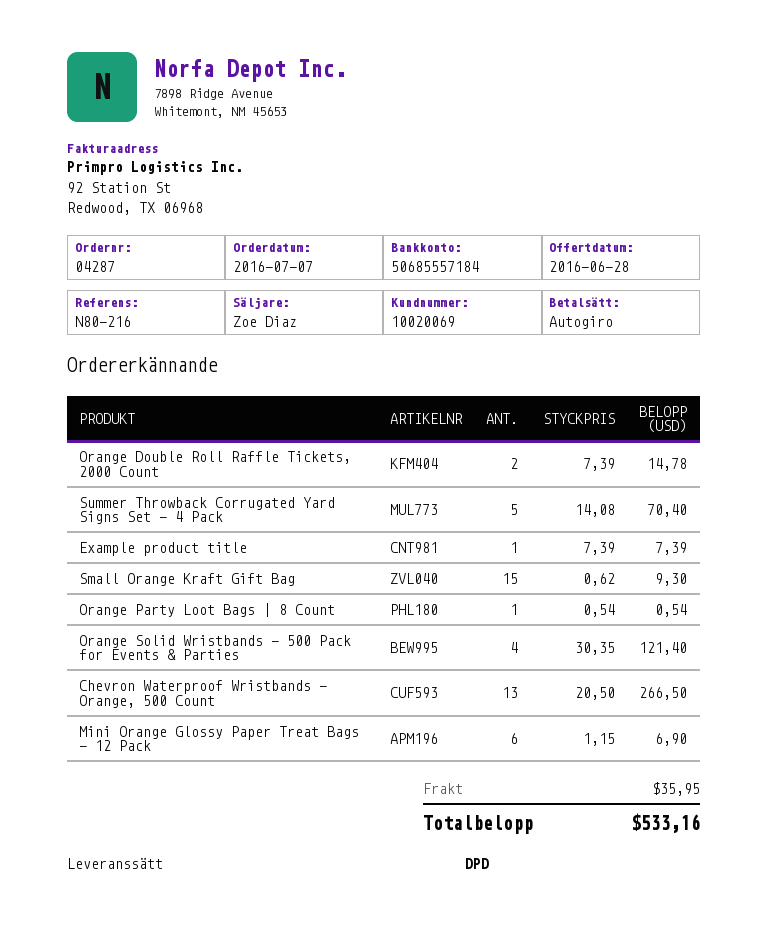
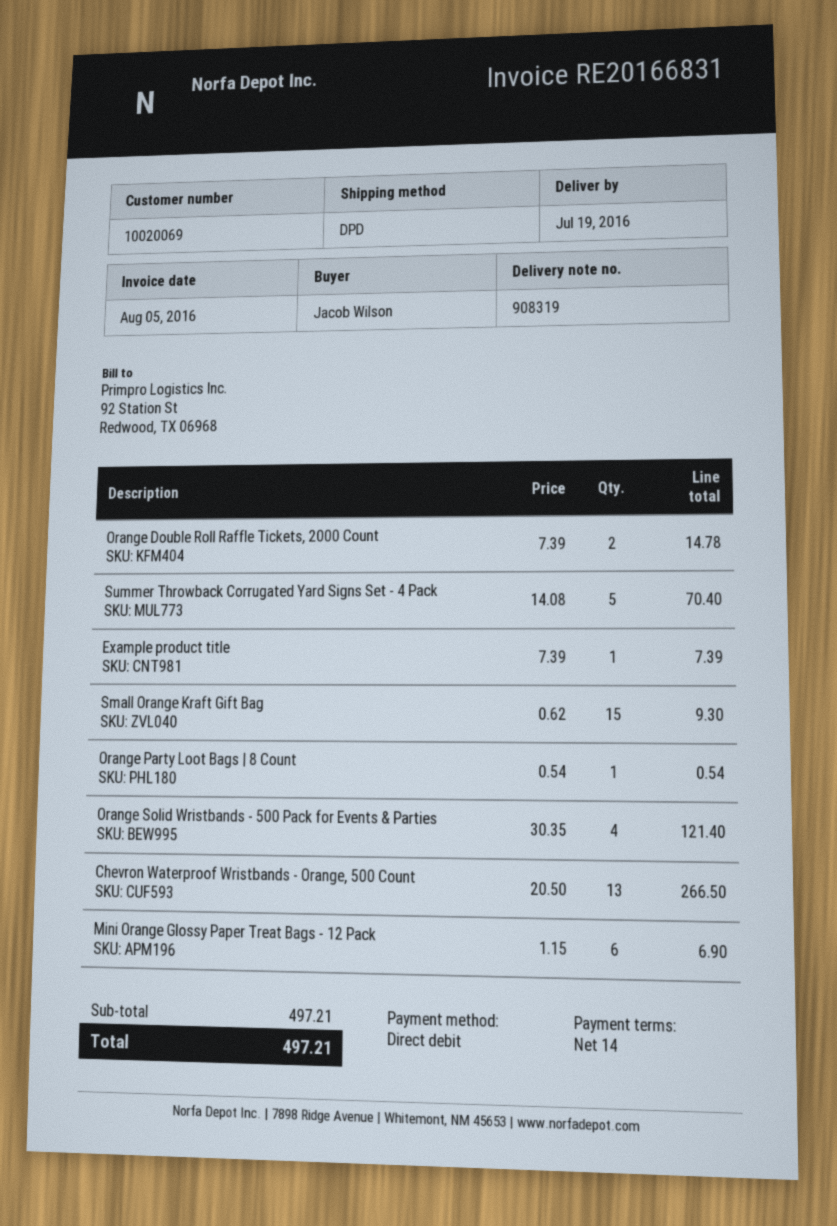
shipping: 35.95 -> none
total: 533.16 -> 497.21

